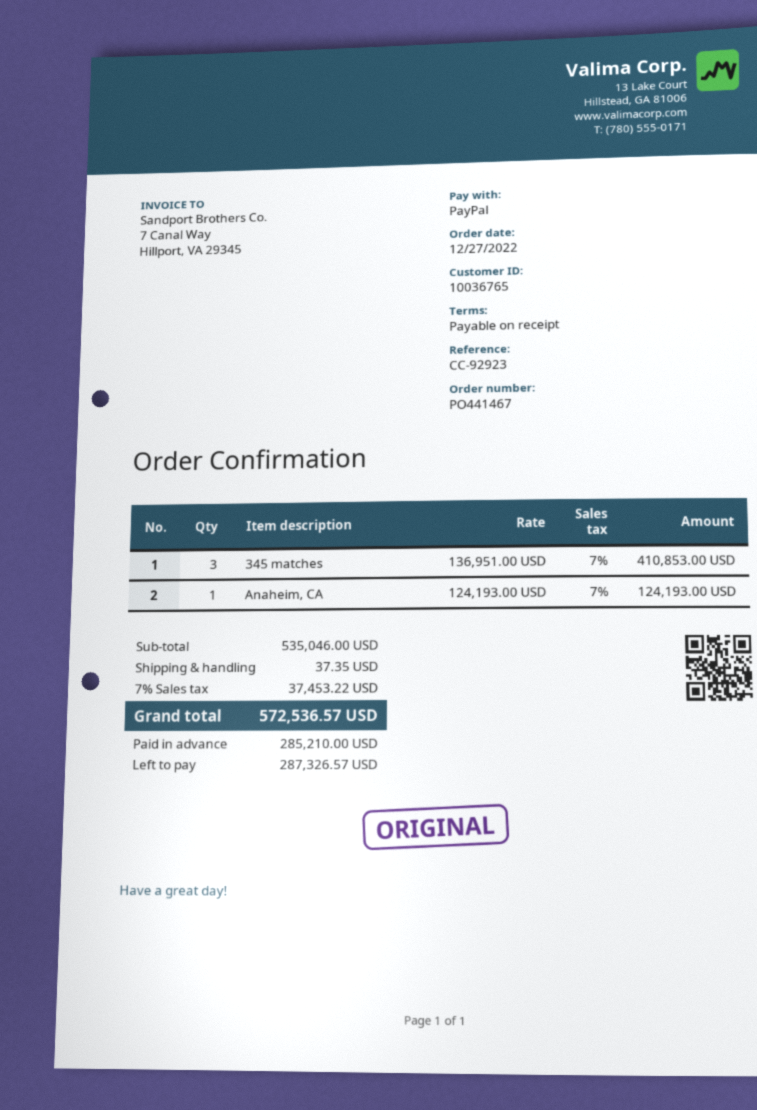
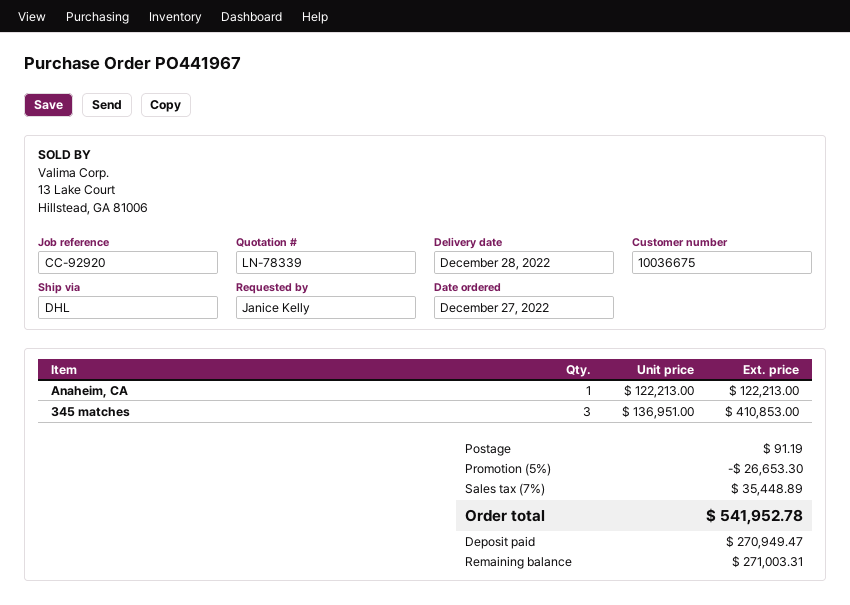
order number: PO441467 -> PO441967
customer number: 10036765 -> 10036675
reference: CC-92923 -> CC-92920
Anaheim, CA: 1 x 124193.00 = 124193.00 -> 1 x 122213.00 = 122213.00
discount: none -> 5% = 26653.30
shipping: 37.35 -> 91.19
tax: 7% = 37453.22 -> 7% = 35448.89
total: 572536.57 -> 541952.78
deposit: 285210.00 -> 270949.47
balance: 287326.57 -> 271003.31

